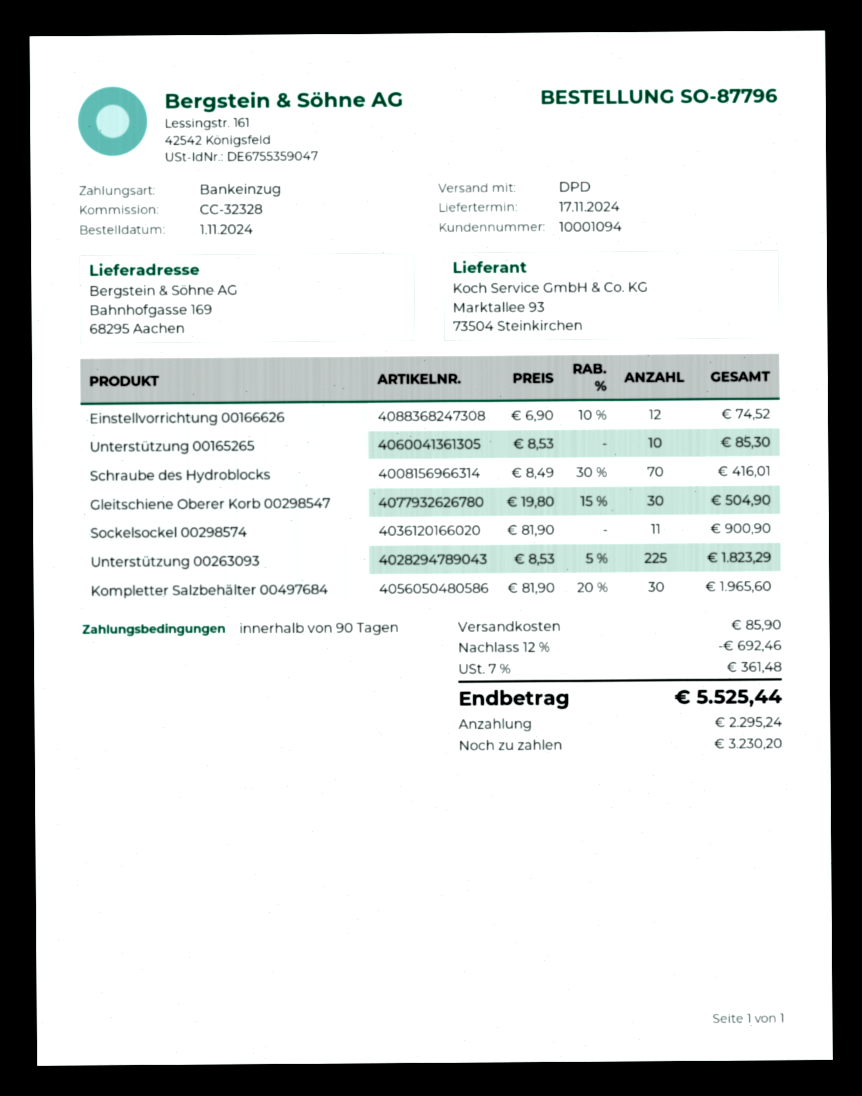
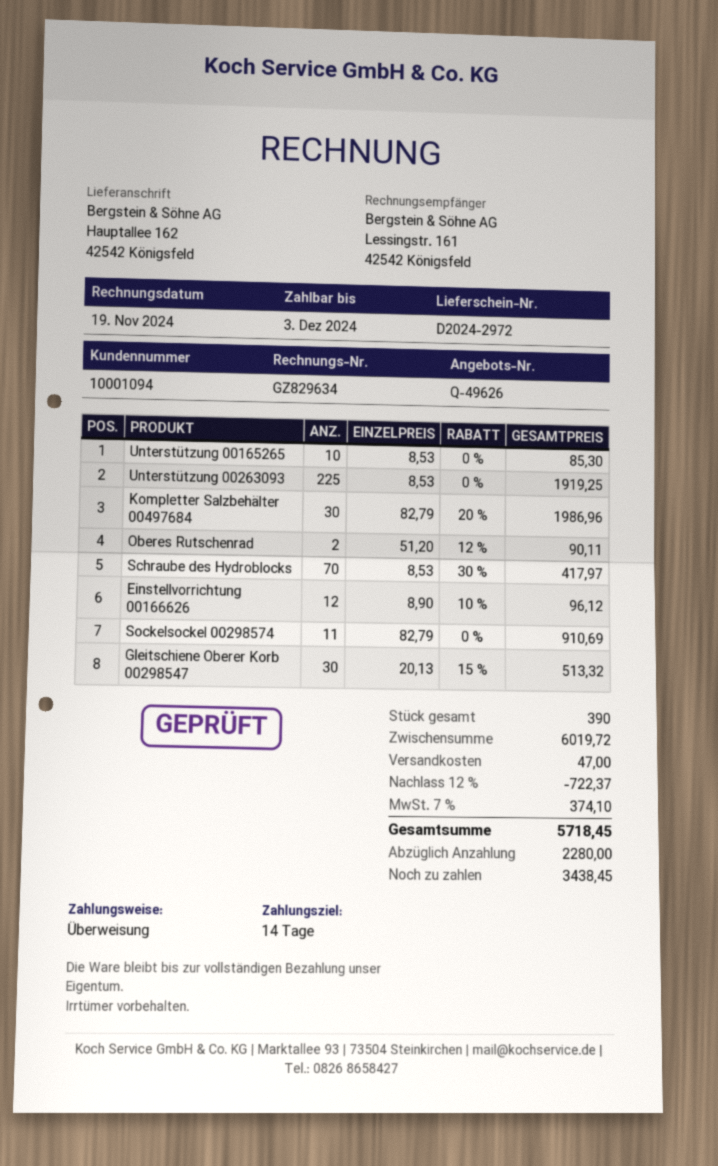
payment terms: 90 days -> 14 days
payment method: direct debit -> bank transfer
ship to: Bahnhofgasse 169, 68295 Aachen -> Hauptallee 162, 42542 Königsfeld
Einstellvorrichtung 00166626: 12 x 6.90 - 10% = 74.52 -> 12 x 8.90 - 10% = 96.12
Schraube des Hydroblocks: 70 x 8.49 - 30% = 416.01 -> 70 x 8.53 - 30% = 417.97
Gleitschiene Oberer Korb 00298547: 30 x 19.80 - 15% = 504.90 -> 30 x 20.13 - 15% = 513.32
Sockelsockel 00298574: 11 x 81.90 = 900.90 -> 11 x 82.79 = 910.69
Unterstützung 00263093: 225 x 8.53 - 5% = 1823.29 -> 225 x 8.53 = 1919.25
Kompletter Salzbehälter 00497684: 30 x 81.90 - 20% = 1965.60 -> 30 x 82.79 - 20% = 1986.96
Oberes Rutschenrad: none -> 2 x 51.20 - 12% = 90.11
discount: 12% = 692.46 -> 12% = 722.37
shipping: 85.90 -> 47.00
tax: 7% = 361.48 -> 7% = 374.10
total: 5525.44 -> 5718.45
deposit: 2295.24 -> 2280.00
balance: 3230.20 -> 3438.45

